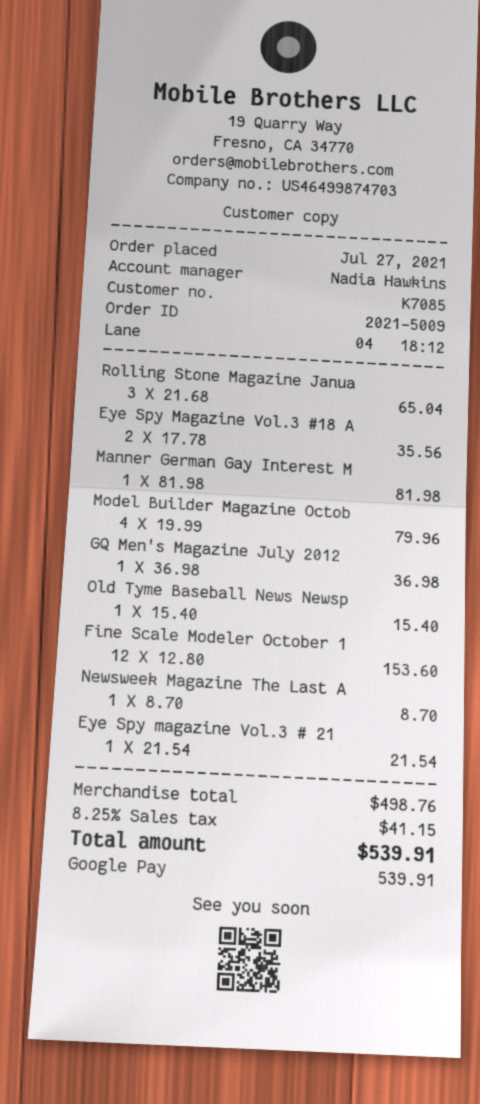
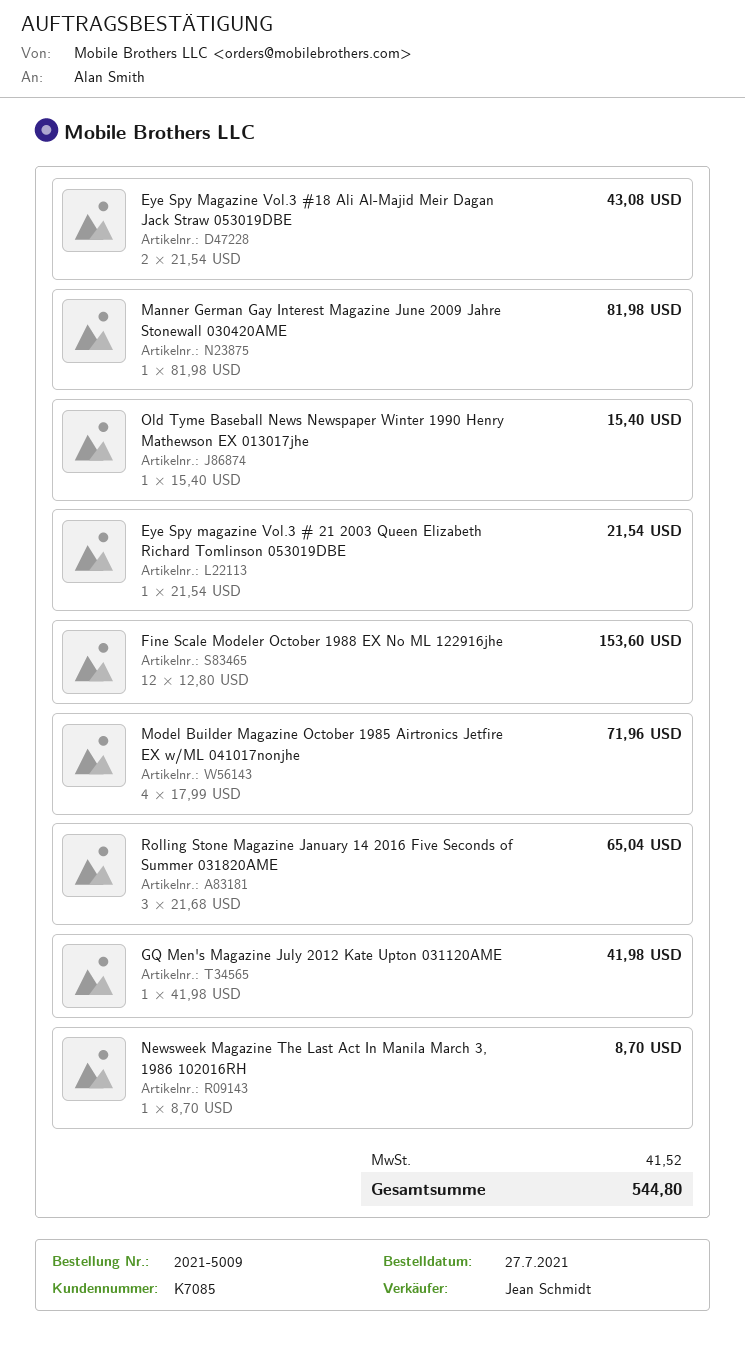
sales rep: Nadia Hawkins -> Jean Schmidt
Eye Spy Magazine Vol.3 #18 A: 2 x 17.78 = 35.56 -> 2 x 21.54 = 43.08
Model Builder Magazine Octob: 4 x 19.99 = 79.96 -> 4 x 17.99 = 71.96
GQ Men's Magazine July 2012: 1 x 36.98 = 36.98 -> 1 x 41.98 = 41.98
tax: 41.15 -> 41.52
total: 539.91 -> 544.80

